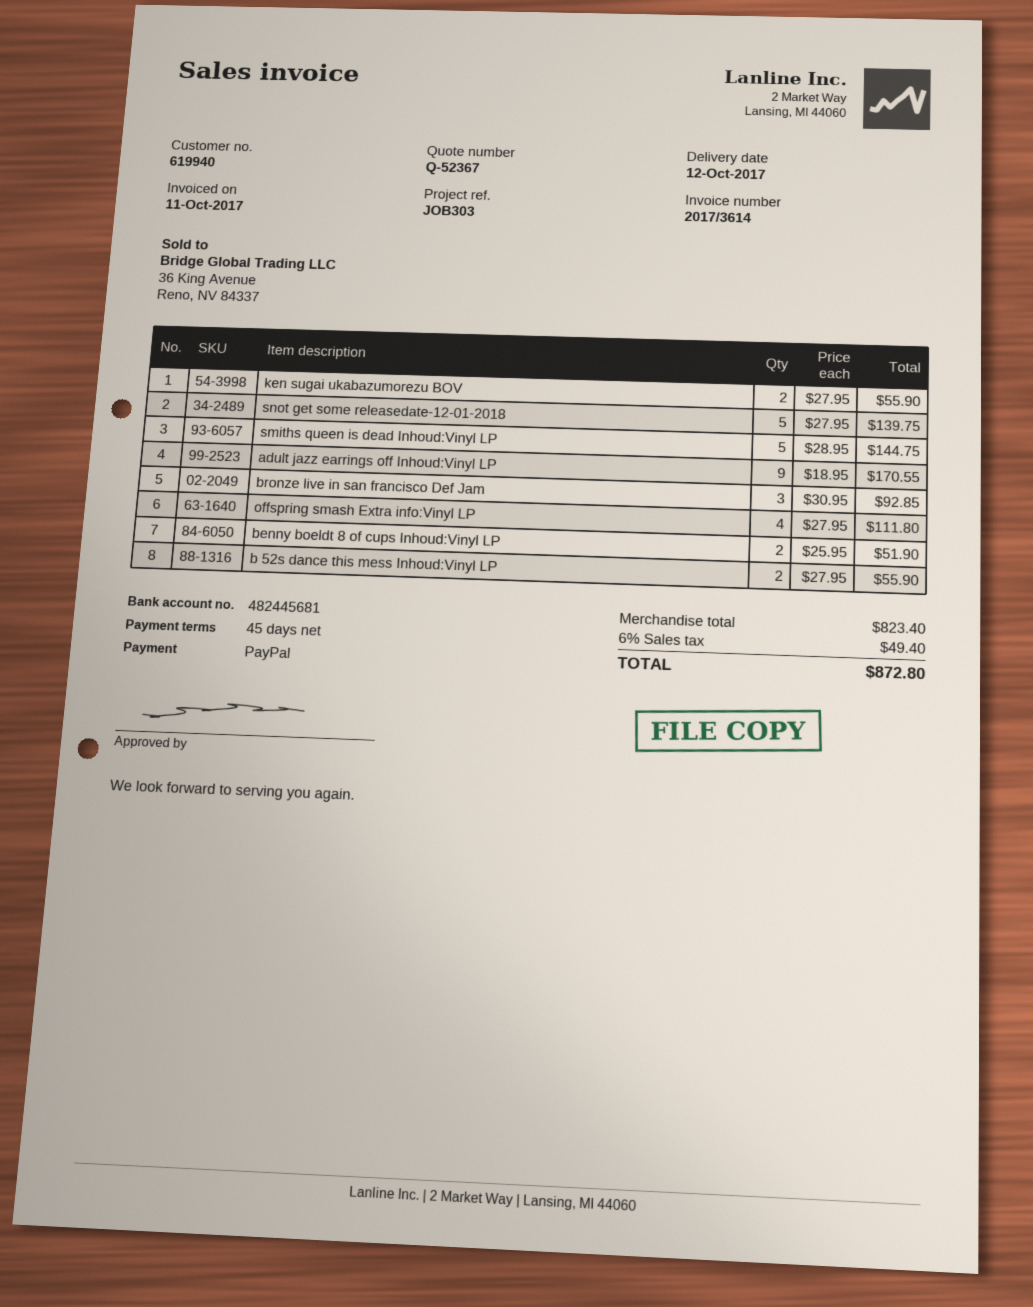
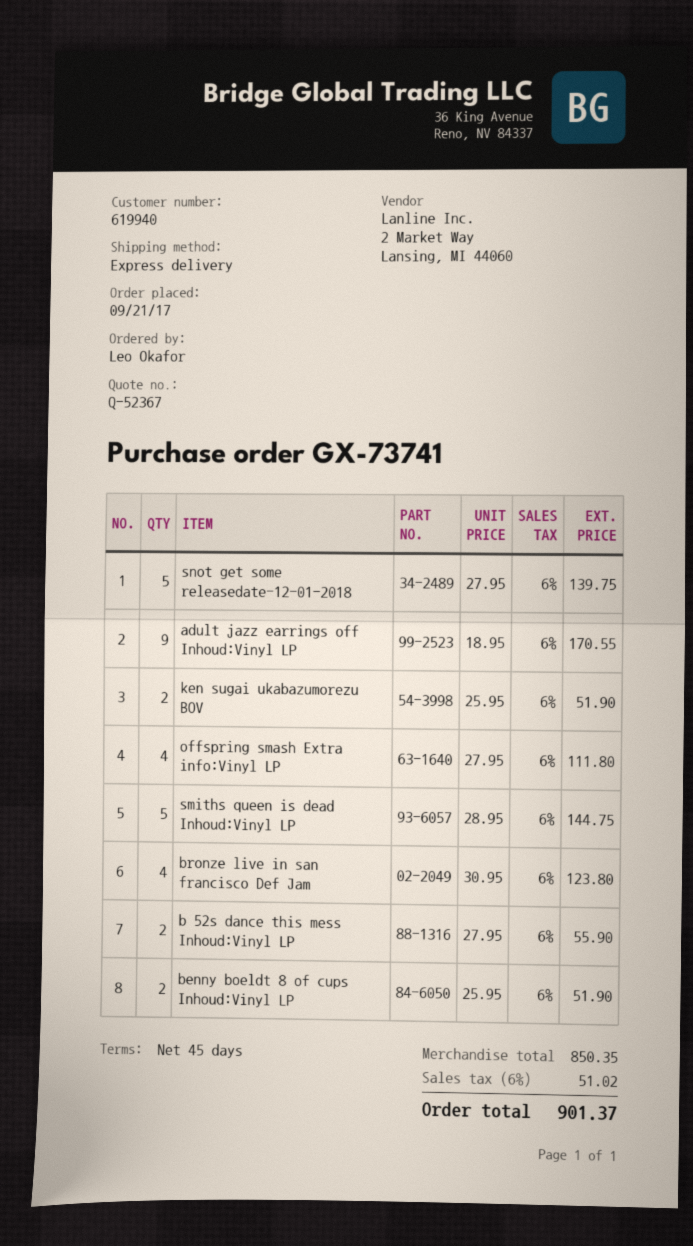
ken sugai ukabazumorezu BOV: 2 x 27.95 = 55.90 -> 2 x 25.95 = 51.90
bronze live in san francisco Def Jam: 3 x 30.95 = 92.85 -> 4 x 30.95 = 123.80
subtotal: 823.40 -> 850.35
tax: 6% = 49.40 -> 6% = 51.02
total: 872.80 -> 901.37

